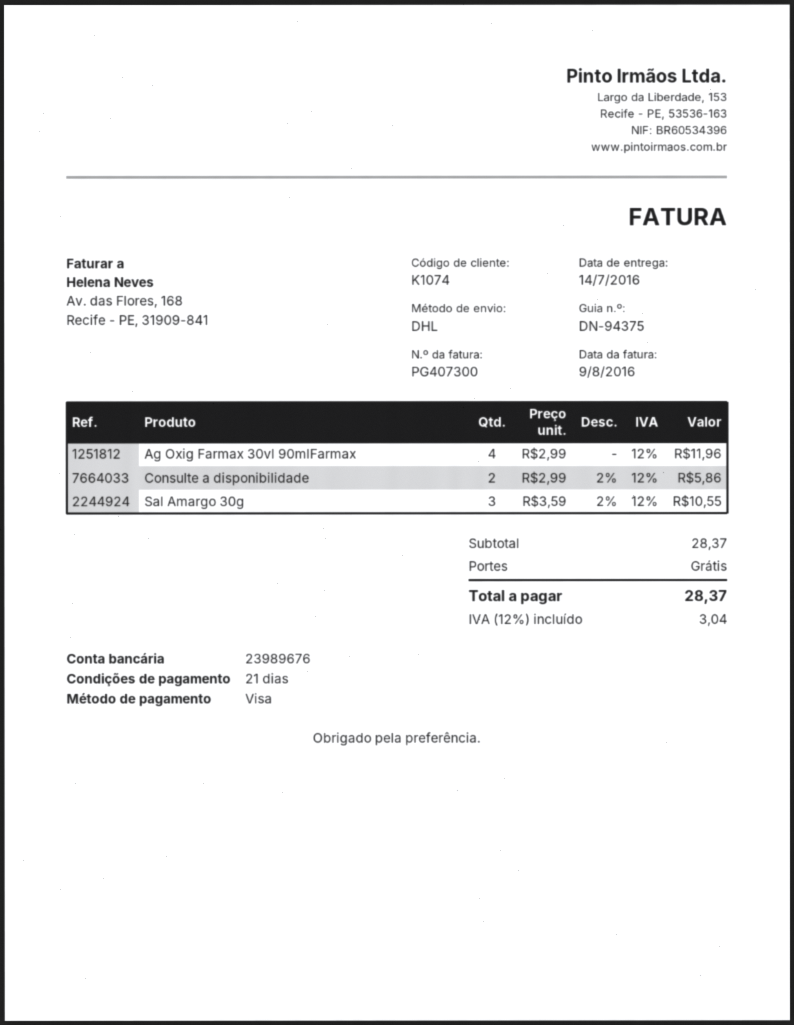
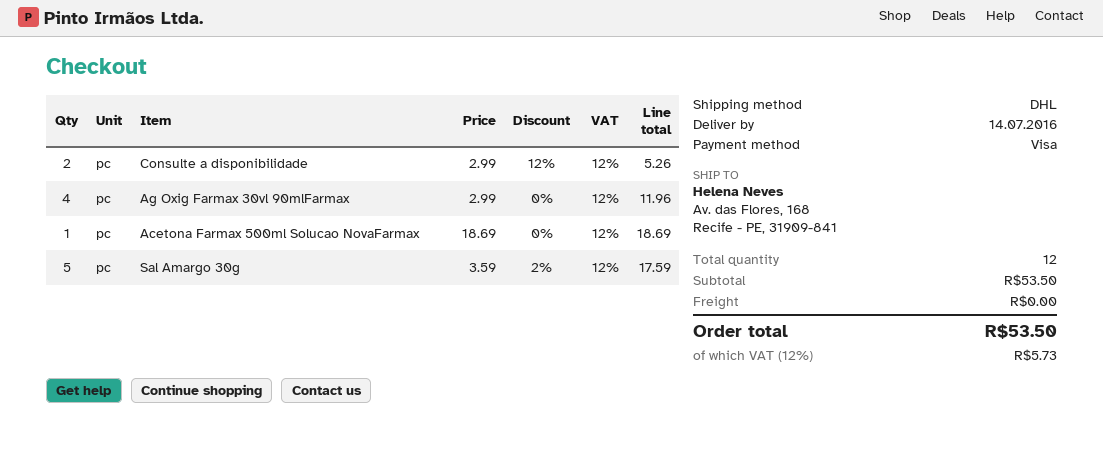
Consulte a disponibilidade: 2 x 2.99 - 2% = 5.86 -> 2 x 2.99 - 12% = 5.26
Sal Amargo 30g: 3 x 3.59 - 2% = 10.55 -> 5 x 3.59 - 2% = 17.59
Acetona Farmax 500ml Solucao NovaFarmax: none -> 1 x 18.69 = 18.69
subtotal: 28.37 -> 53.50
tax: 12% = 3.04 -> 12% = 5.73
total: 28.37 -> 53.50

